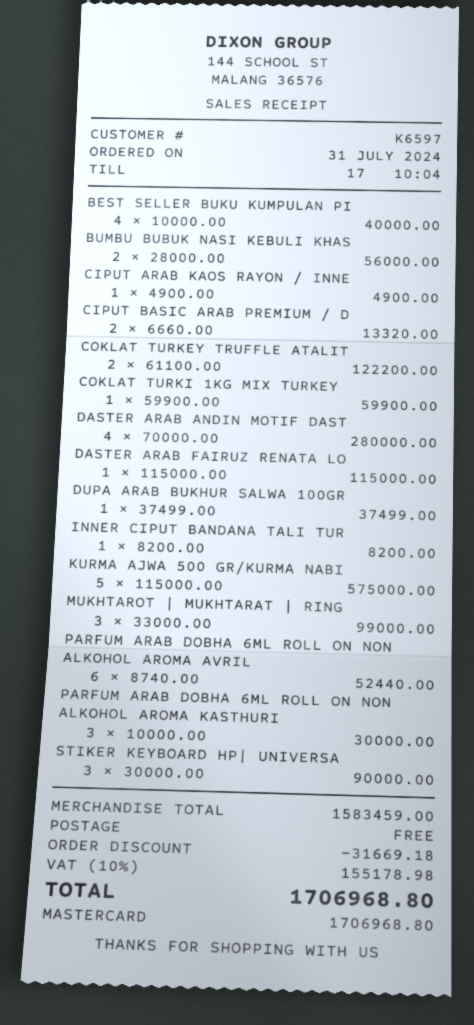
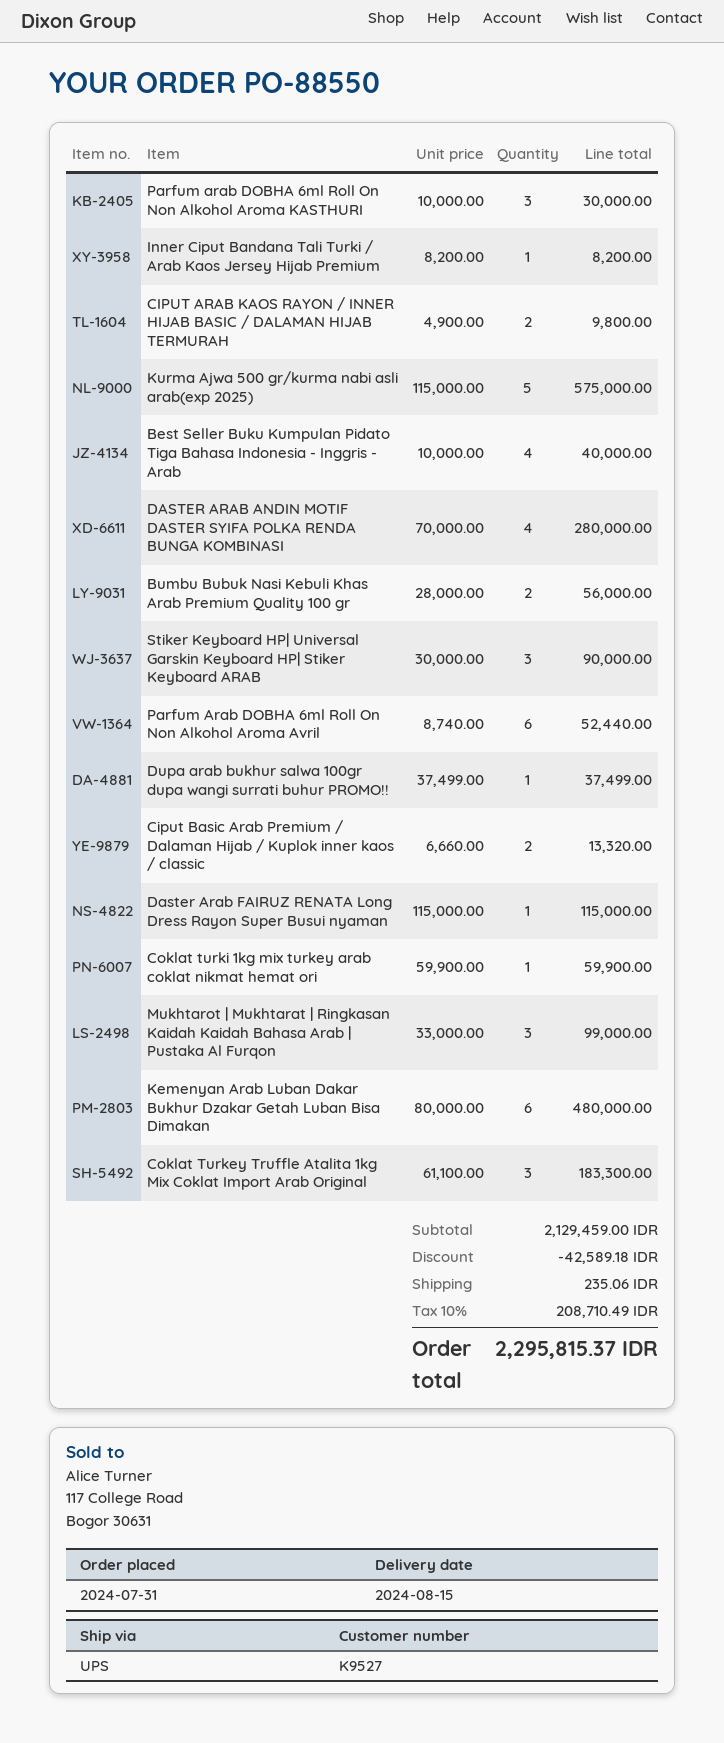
customer number: K6597 -> K9527
CIPUT ARAB KAOS RAYON / INNE: 1 x 4900.00 = 4900.00 -> 2 x 4900.00 = 9800.00
COKLAT TURKEY TRUFFLE ATALIT: 2 x 61100.00 = 122200.00 -> 3 x 61100.00 = 183300.00
Kemenyan Arab Luban Dakar Bukhur Dzakar Getah Luban Bisa Dimakan: none -> 6 x 80000.00 = 480000.00
subtotal: 1583459.00 -> 2129459.00
discount: 31669.18 -> 42589.18
shipping: 0.00 -> 235.06
tax: 10% = 155178.98 -> 10% = 208710.49
total: 1706968.80 -> 2295815.37

